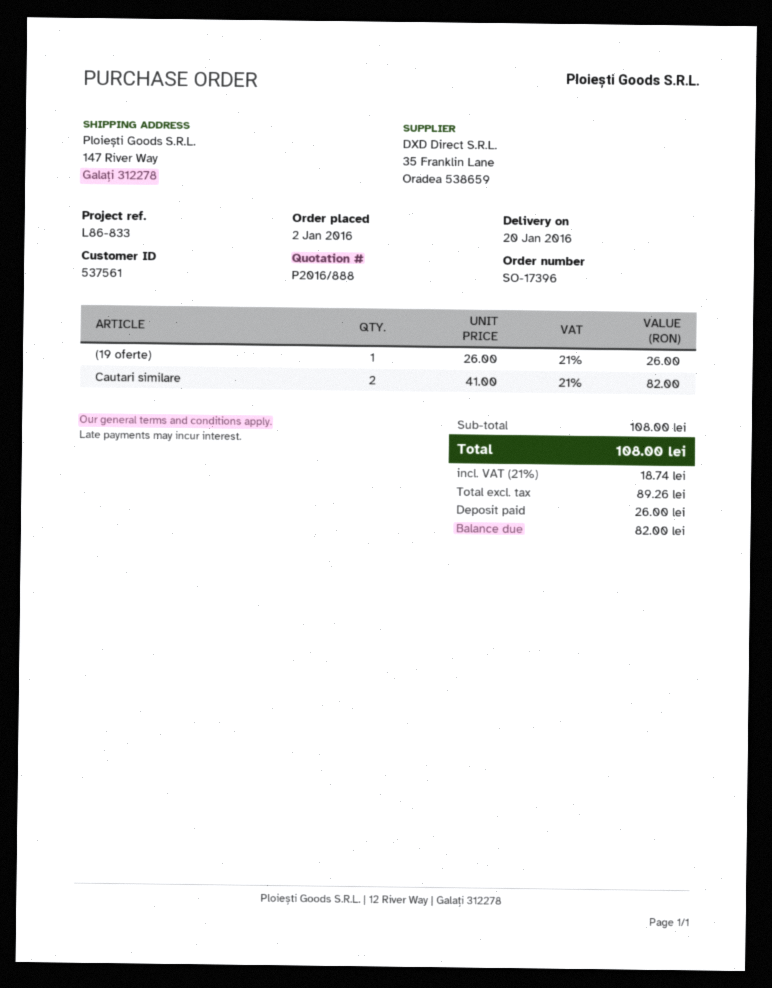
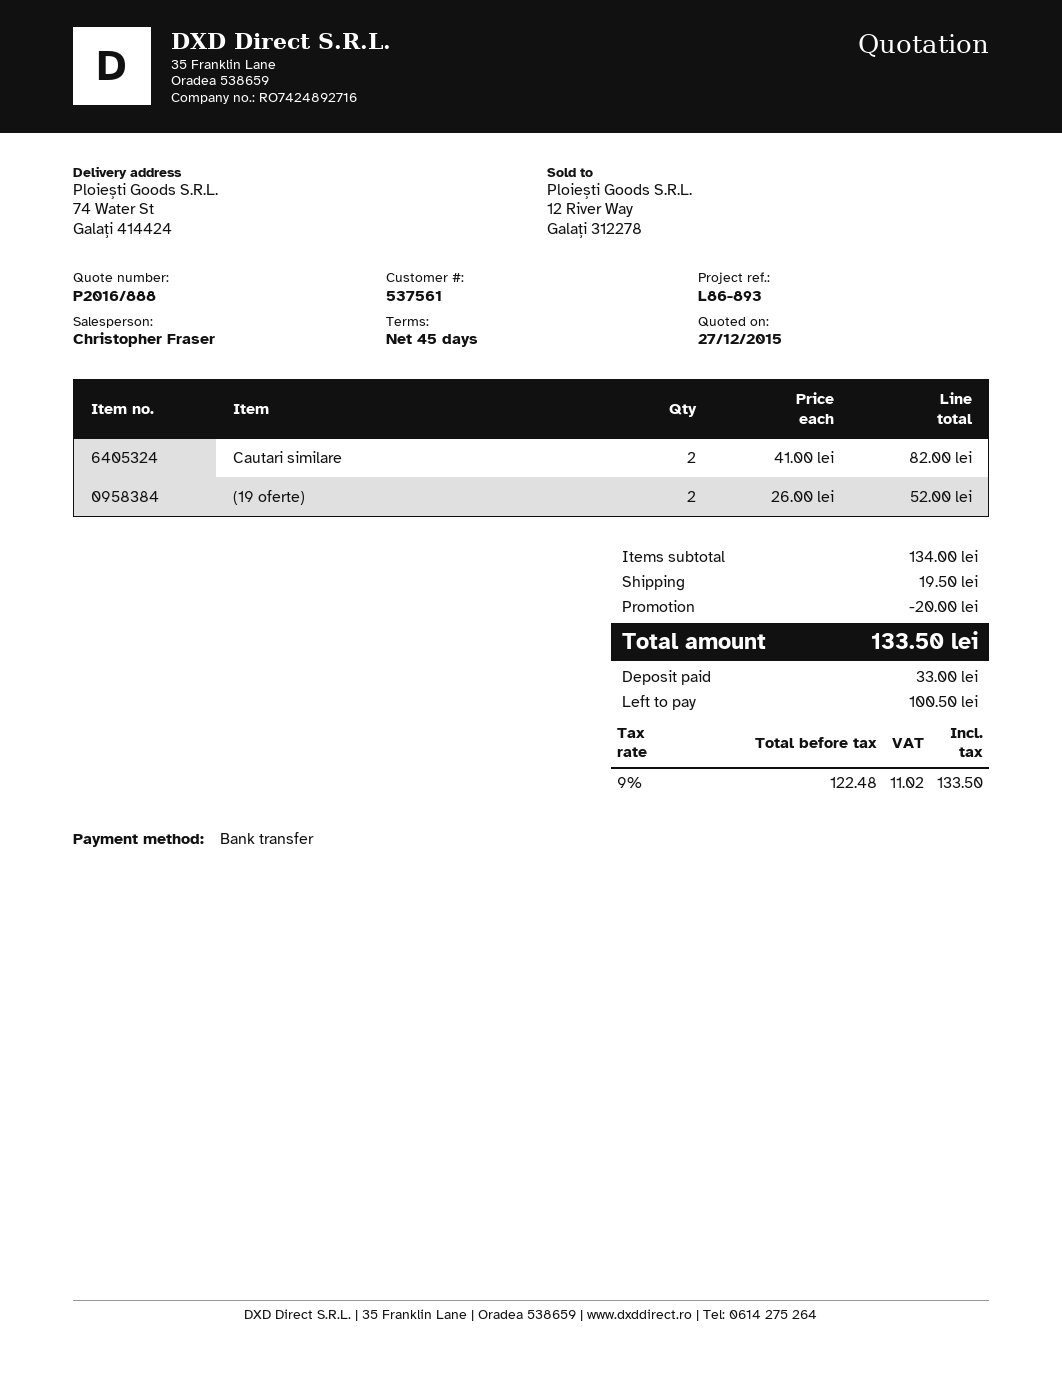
reference: L86-833 -> L86-893
ship to: 147 River Way, Galați 312278 -> 74 Water St, Galați 414424
(19 oferte): 1 x 26.00 = 26.00 -> 2 x 26.00 = 52.00
subtotal: 108.00 -> 134.00
discount: none -> 20.00
shipping: none -> 19.50
net: 89.26 -> 122.48
tax: 21% = 18.74 -> 9% = 11.02
total: 108.00 -> 133.50
deposit: 26.00 -> 33.00
balance: 82.00 -> 100.50

